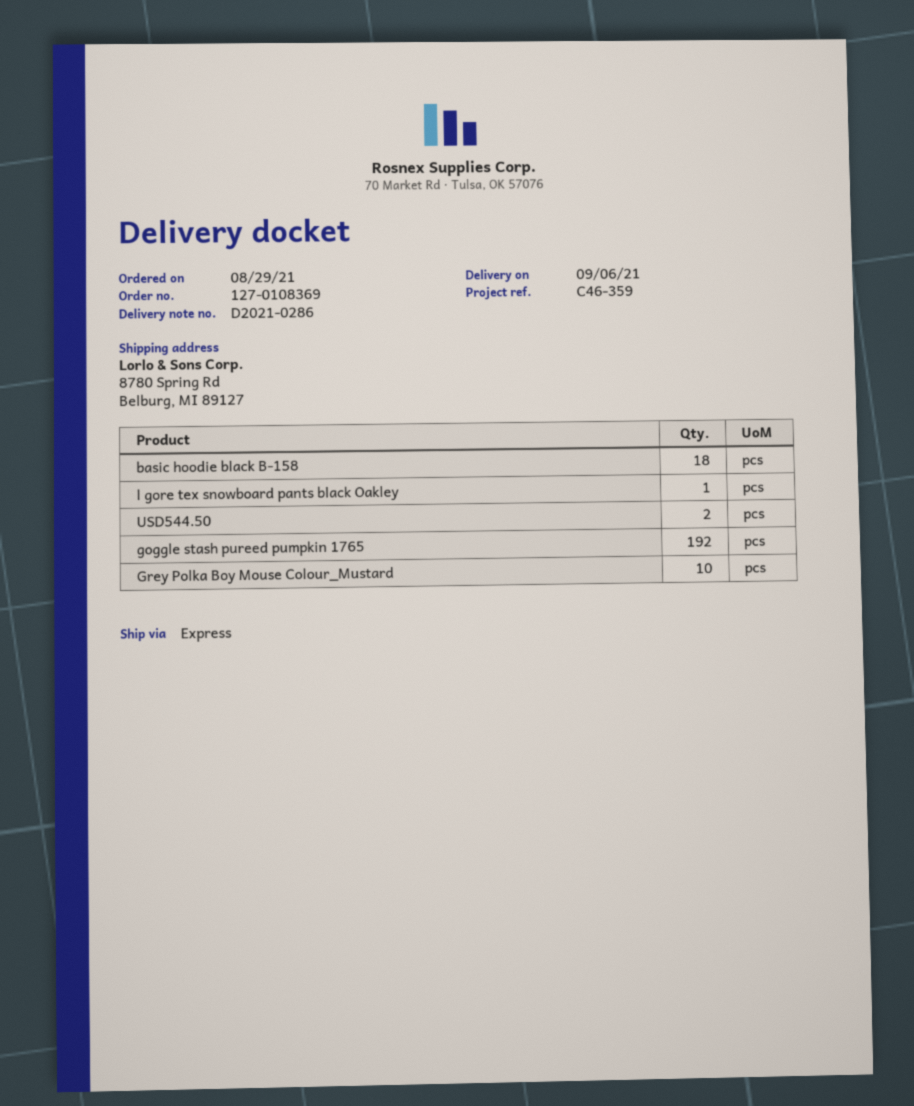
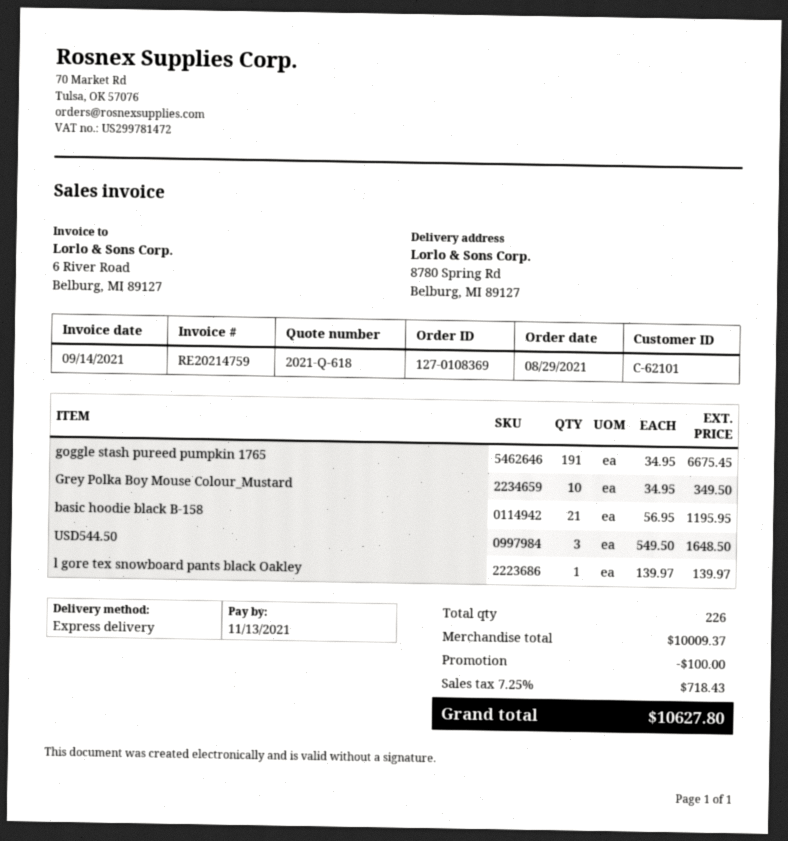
basic hoodie black B-158: 18 -> 21
USD544.50: 2 -> 3
goggle stash pureed pumpkin 1765: 192 -> 191

